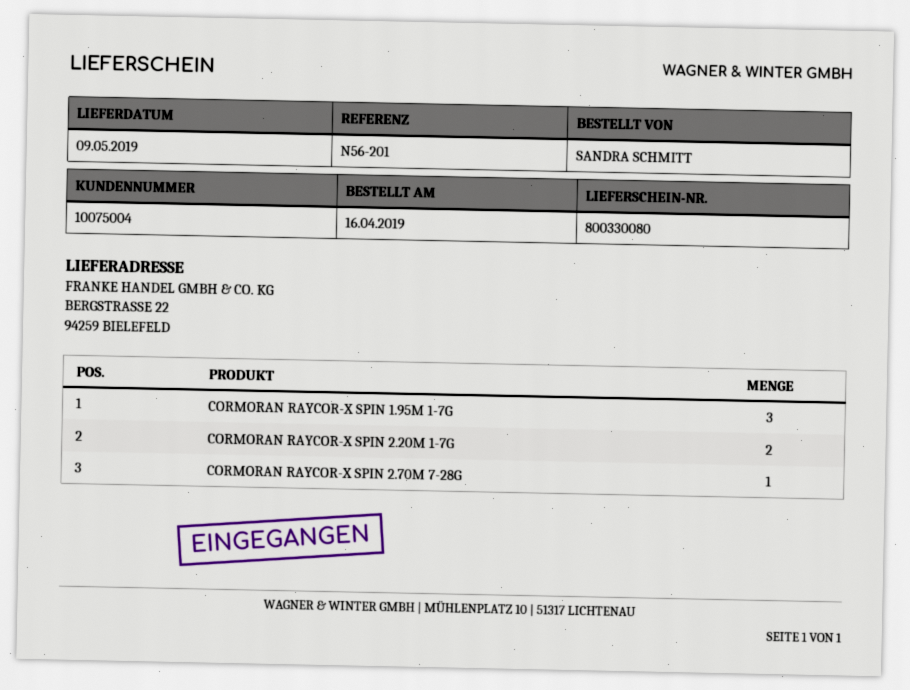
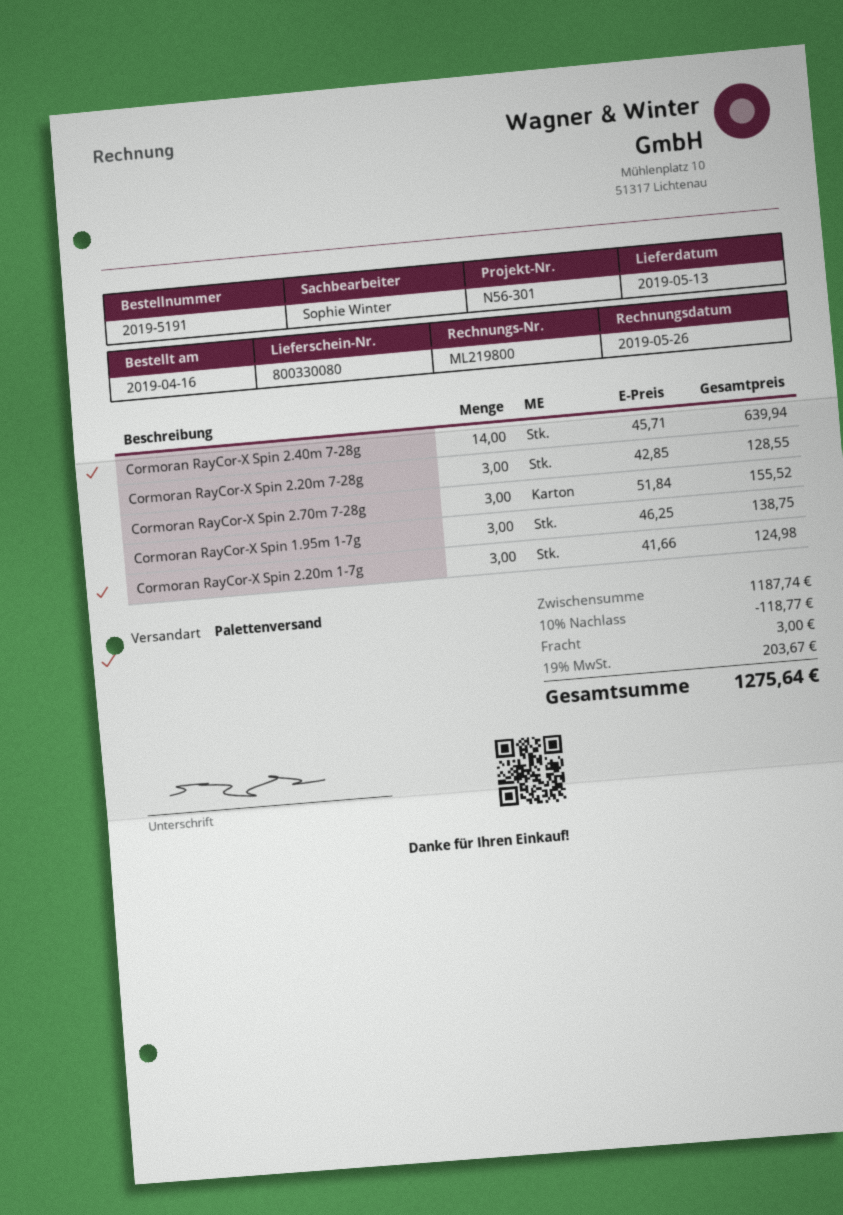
delivery date: 2019-05-09 -> 2019-05-13
reference: N56-201 -> N56-301
CORMORAN RAYCOR-X SPIN 2.20M 1-7G: 2 -> 3
CORMORAN RAYCOR-X SPIN 2.70M 7-28G: 1 -> 3
Cormoran RayCor-X Spin 2.40m 7-28g: none -> 14
Cormoran RayCor-X Spin 2.20m 7-28g: none -> 3

